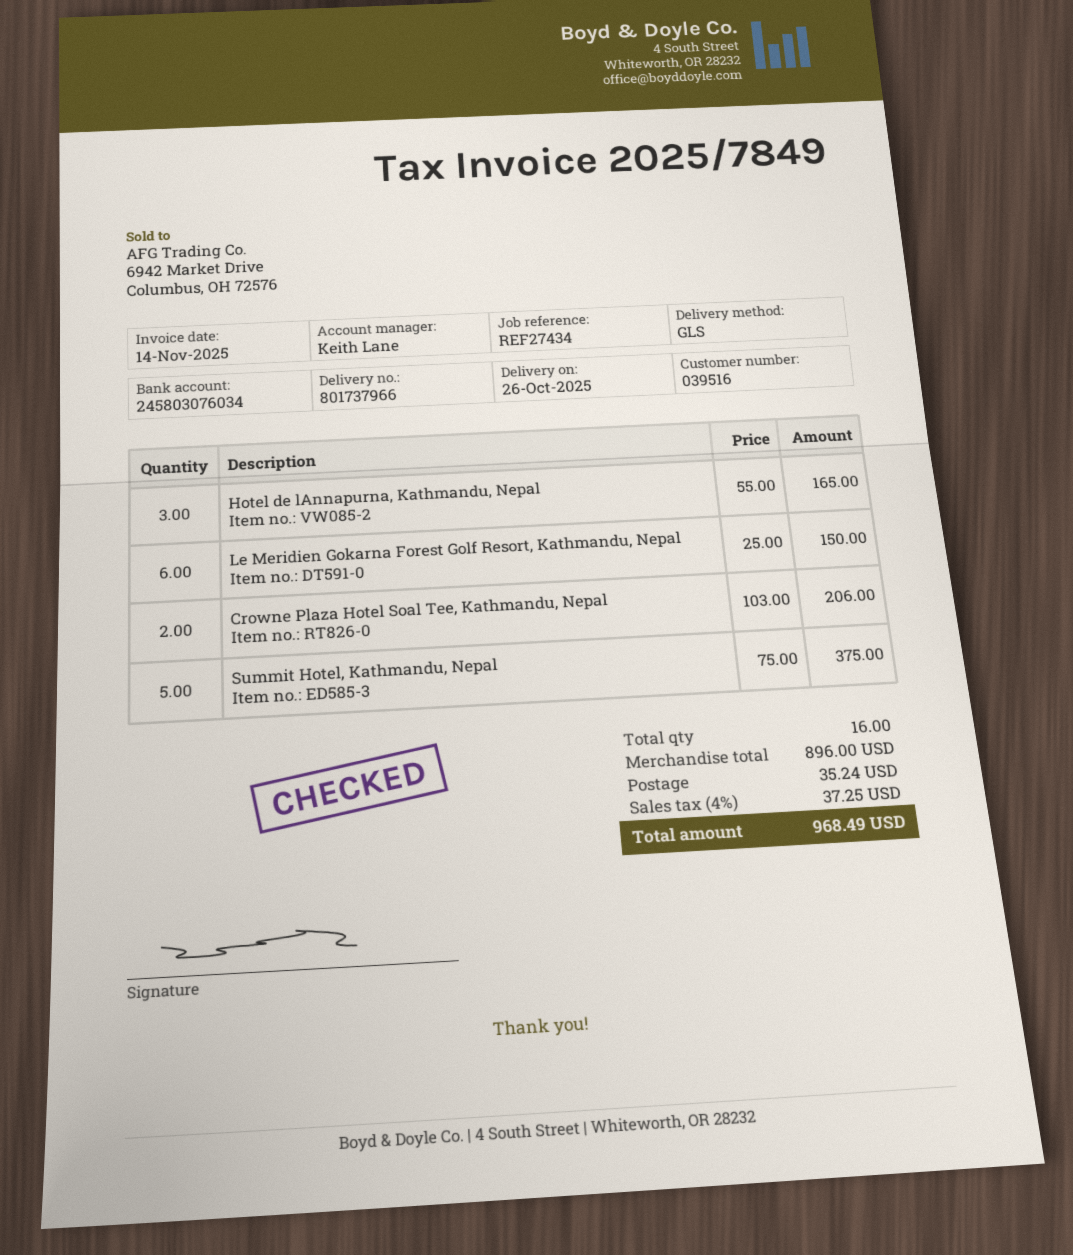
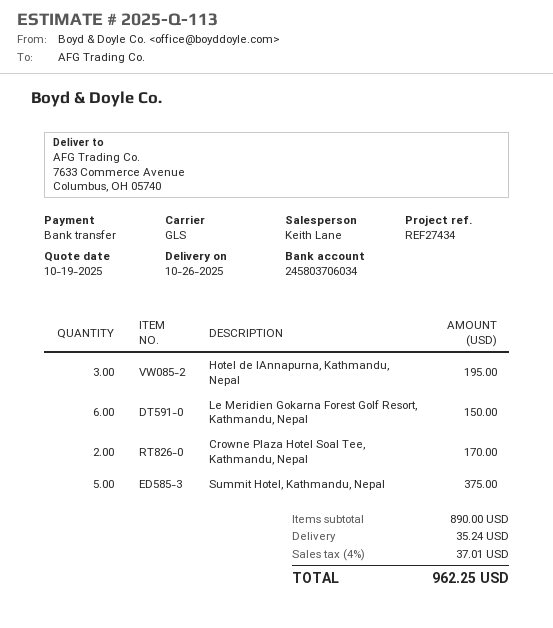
bank account: 245803076034 -> 245803706034
Hotel de lAnnapurna, Kathmandu, Nepal: 3 for 165.00 -> 3 for 195.00
Crowne Plaza Hotel Soal Tee, Kathmandu, Nepal: 2 for 206.00 -> 2 for 170.00
subtotal: 896.00 -> 890.00
tax: 4% = 37.25 -> 4% = 37.01
total: 968.49 -> 962.25

